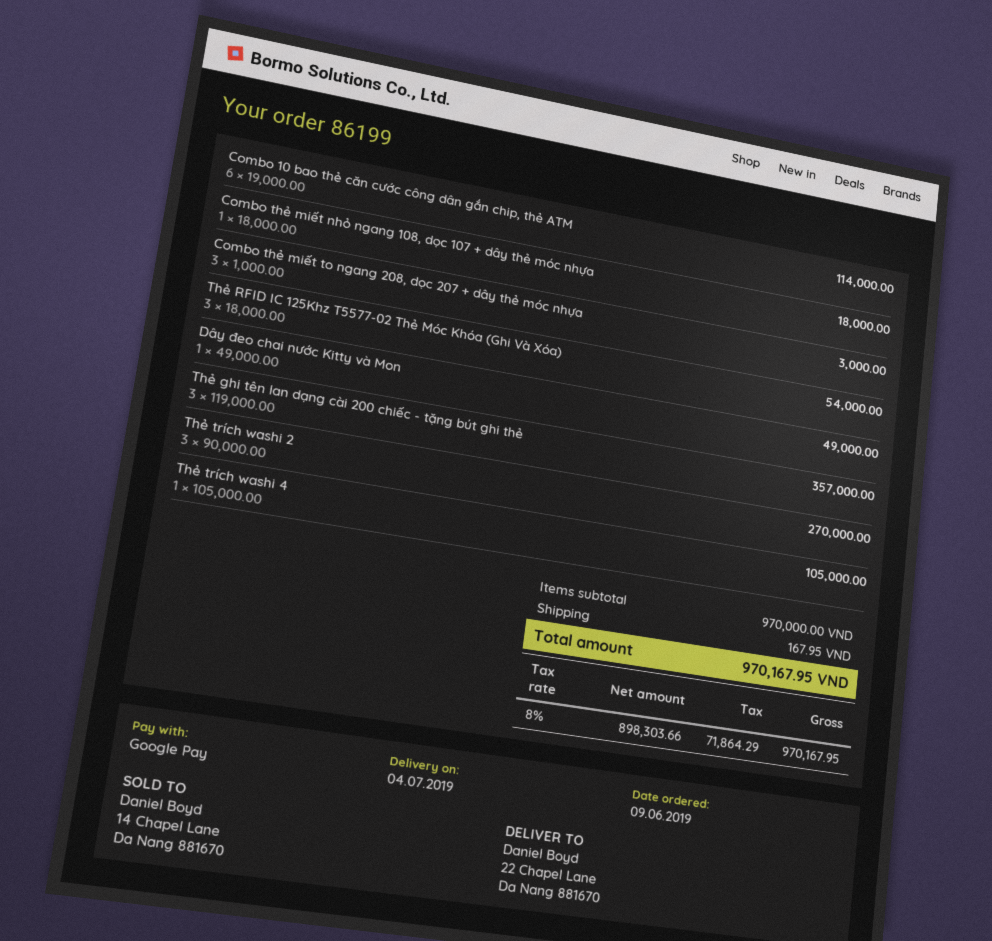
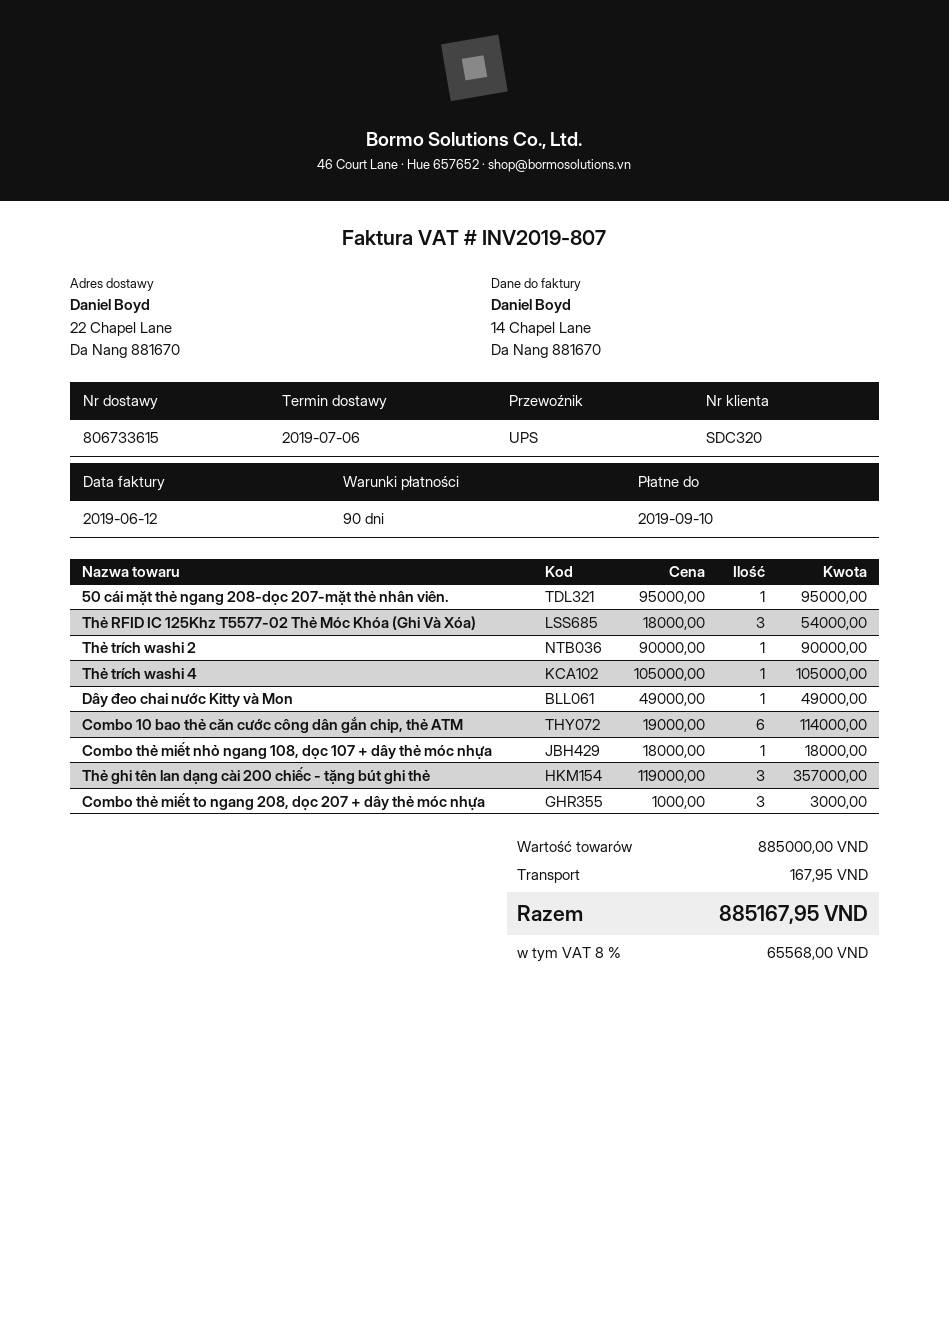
delivery date: 2019-07-04 -> 2019-07-06
Thẻ trích washi 2: 3 x 90000.00 = 270000.00 -> 1 x 90000.00 = 90000.00
50 cái mặt thẻ ngang 208-dọc 207-mặt thẻ nhân viên.: none -> 1 x 95000.00 = 95000.00
subtotal: 970000.00 -> 885000.00
tax: 8% = 71864.29 -> 8% = 65568.00
total: 970167.95 -> 885167.95

